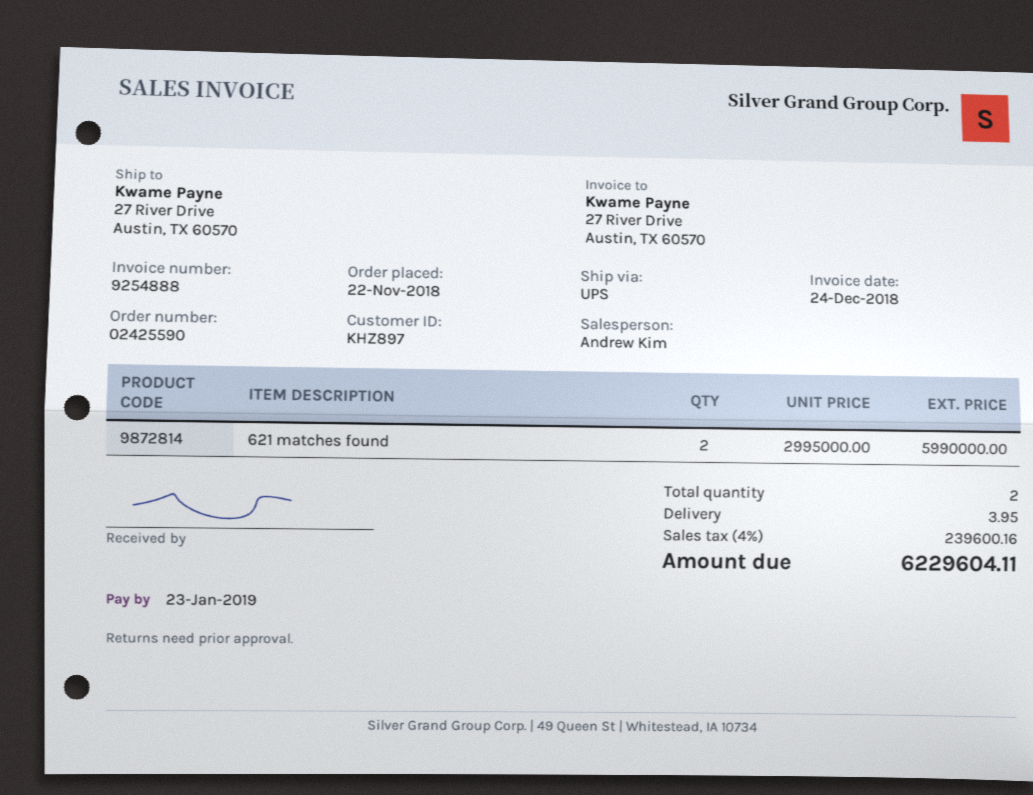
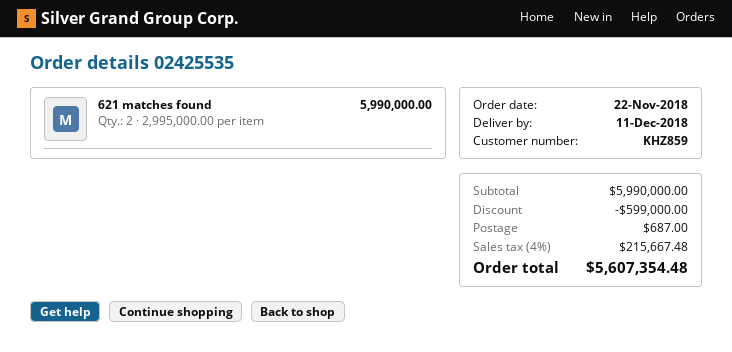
order number: 02425590 -> 02425535
customer number: KHZ897 -> KHZ859
discount: none -> 599000.00
shipping: 3.95 -> 687.00
tax: 4% = 239600.16 -> 4% = 215667.48
total: 6229604.11 -> 5607354.48

